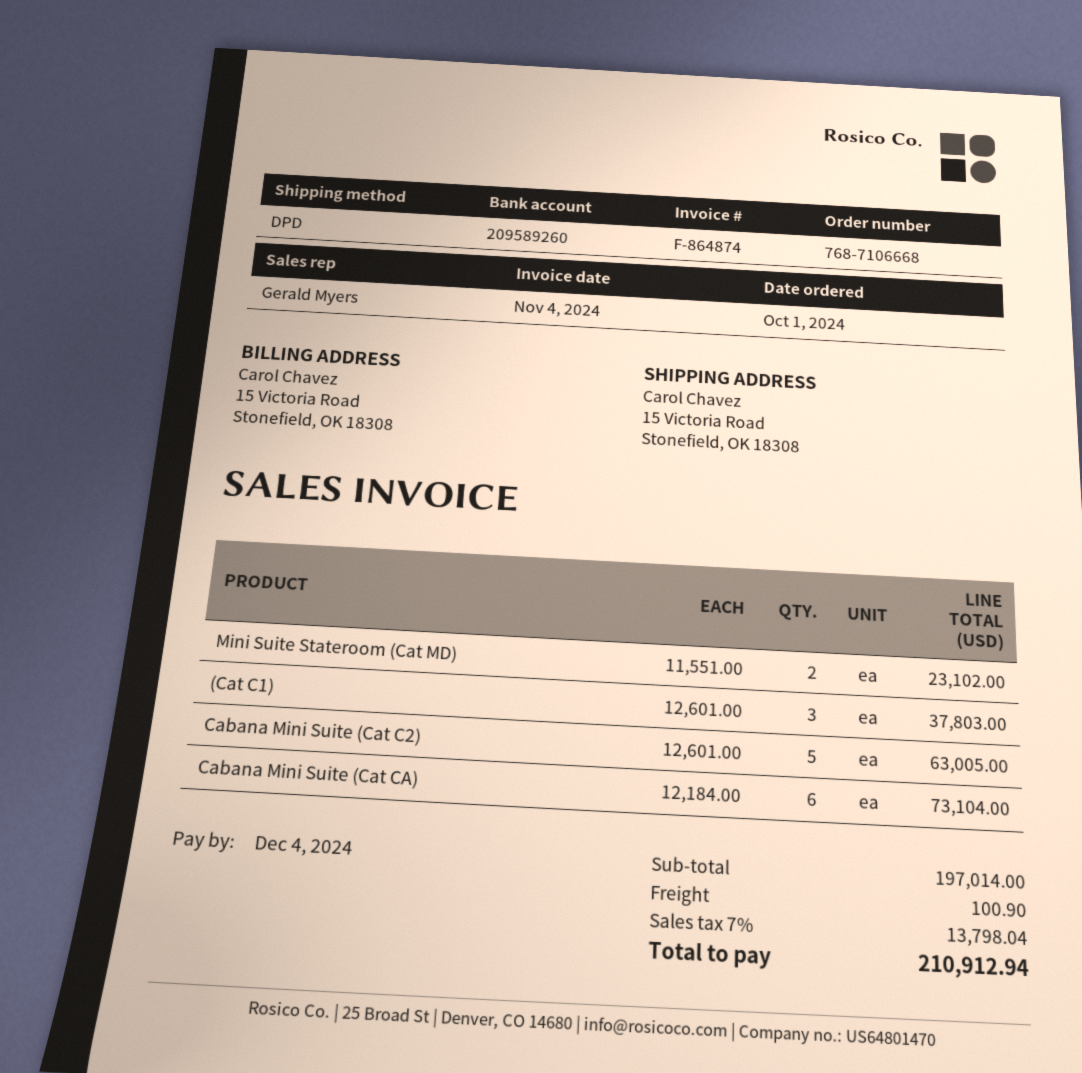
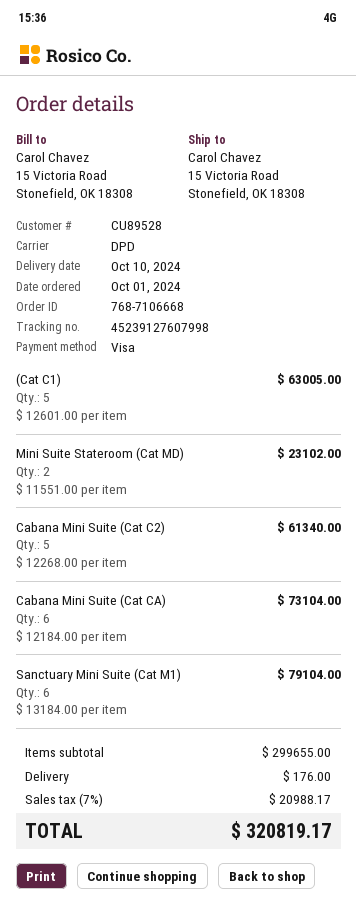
(Cat C1): 3 x 12601.00 = 37803.00 -> 5 x 12601.00 = 63005.00
Cabana Mini Suite (Cat C2): 5 x 12601.00 = 63005.00 -> 5 x 12268.00 = 61340.00
Sanctuary Mini Suite (Cat M1): none -> 6 x 13184.00 = 79104.00
subtotal: 197014.00 -> 299655.00
shipping: 100.90 -> 176.00
tax: 7% = 13798.04 -> 7% = 20988.17
total: 210912.94 -> 320819.17

